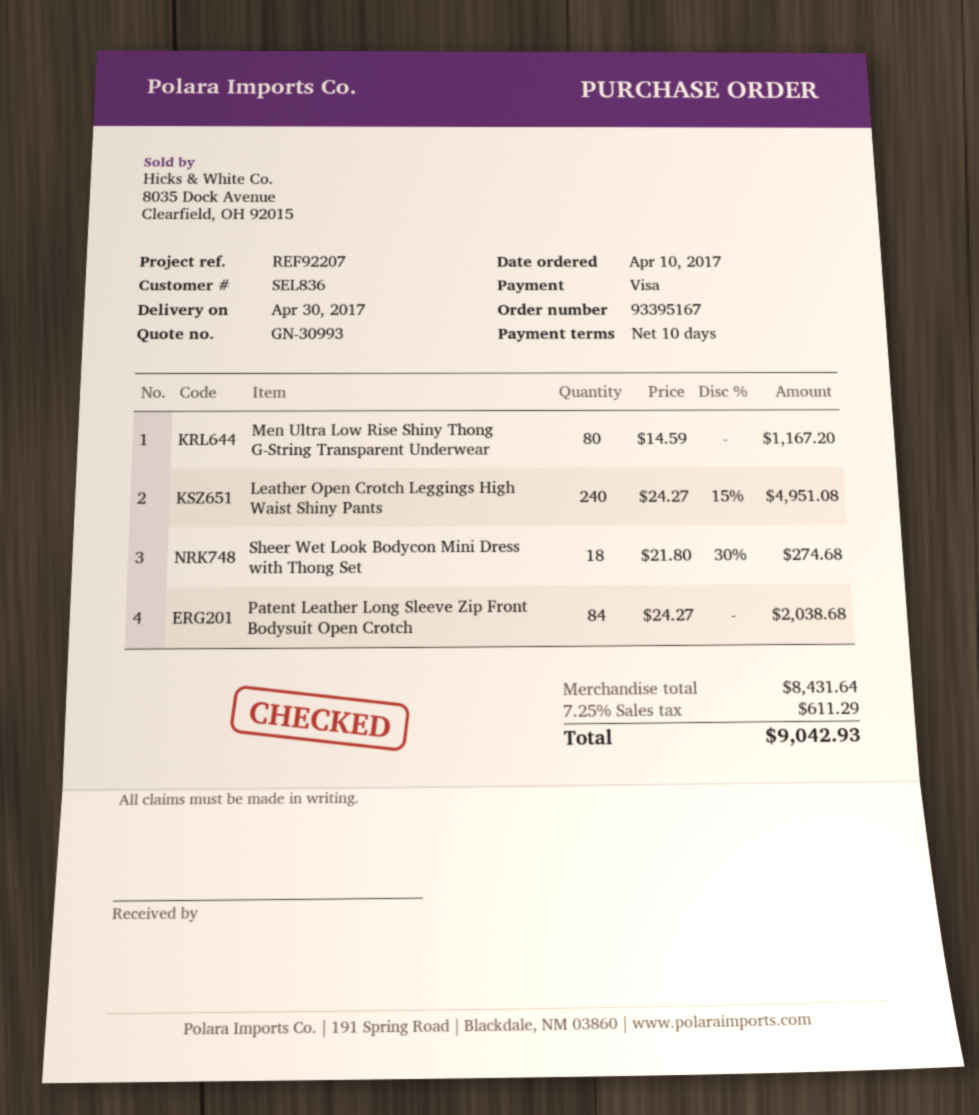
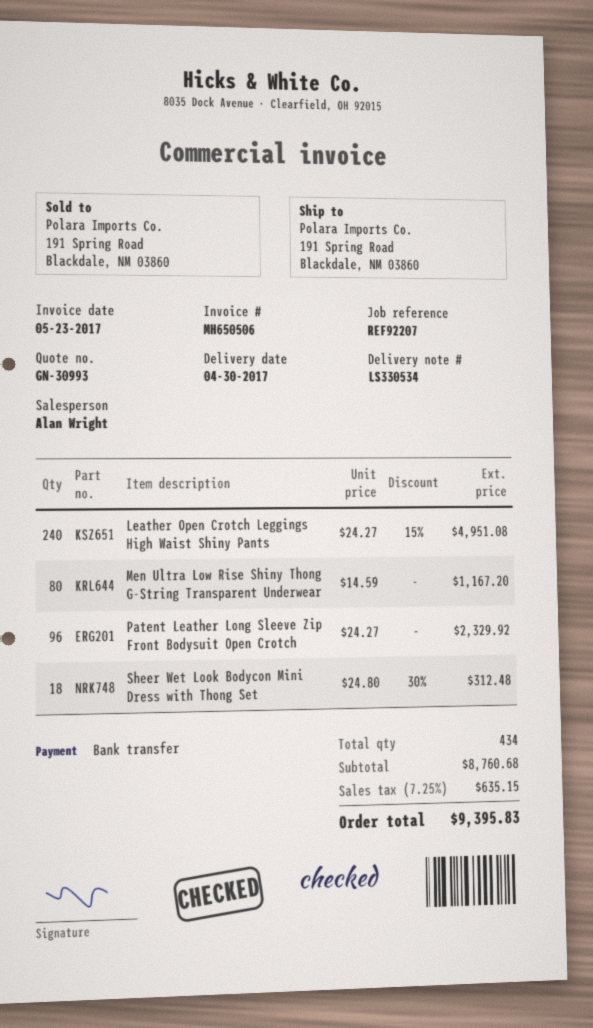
payment method: Visa -> bank transfer
Sheer Wet Look Bodycon Mini Dress with Thong Set: 18 x 21.80 - 30% = 274.68 -> 18 x 24.80 - 30% = 312.48
Patent Leather Long Sleeve Zip Front Bodysuit Open Crotch: 84 x 24.27 = 2038.68 -> 96 x 24.27 = 2329.92
subtotal: 8431.64 -> 8760.68
tax: 7.25% = 611.29 -> 7.25% = 635.15
total: 9042.93 -> 9395.83

